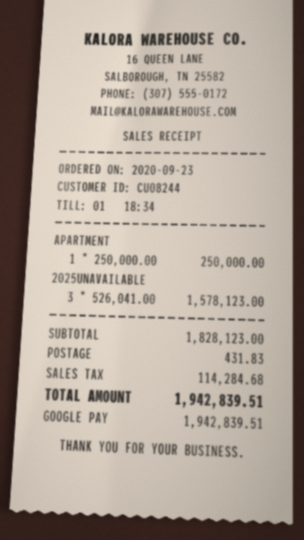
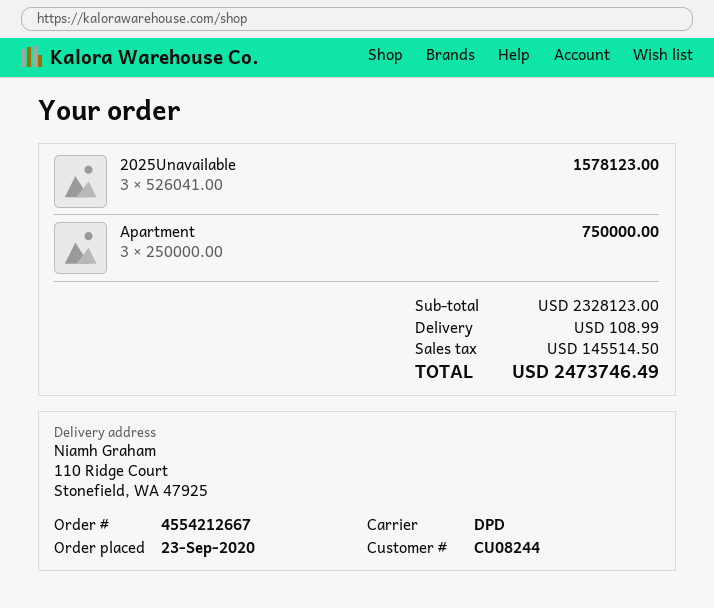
APARTMENT: 1 x 250000.00 = 250000.00 -> 3 x 250000.00 = 750000.00
subtotal: 1828123.00 -> 2328123.00
shipping: 431.83 -> 108.99
tax: 114284.68 -> 145514.50
total: 1942839.51 -> 2473746.49

